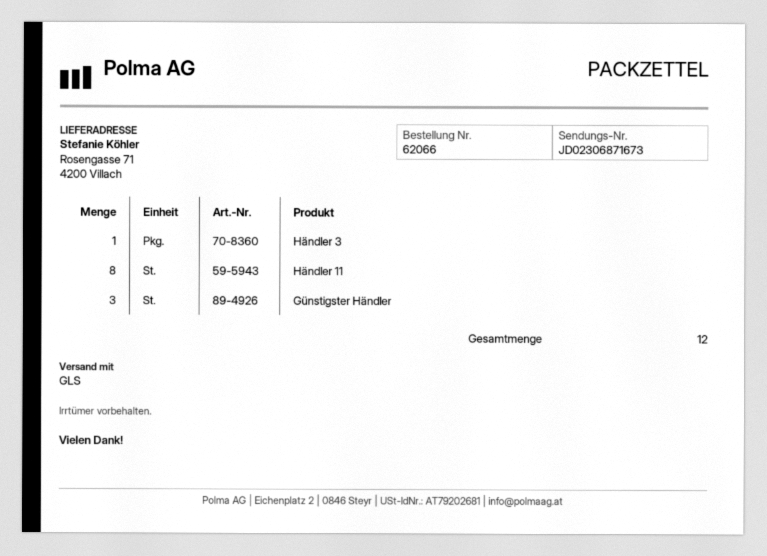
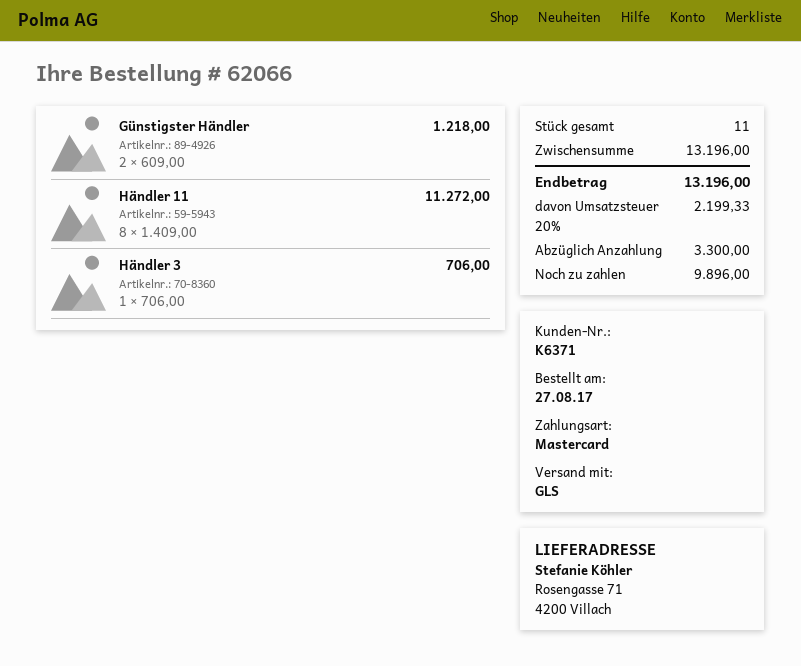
Günstigster Händler: 3 -> 2
total quantity: 12 -> 11

